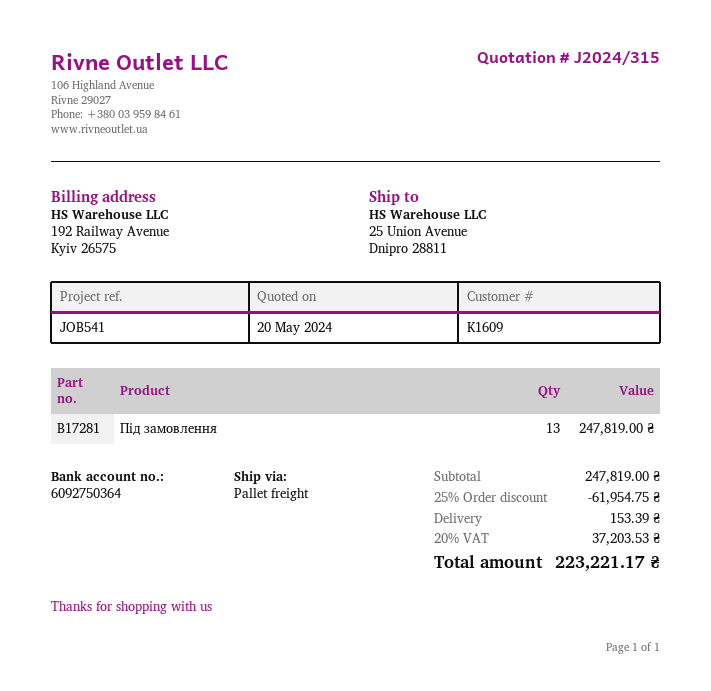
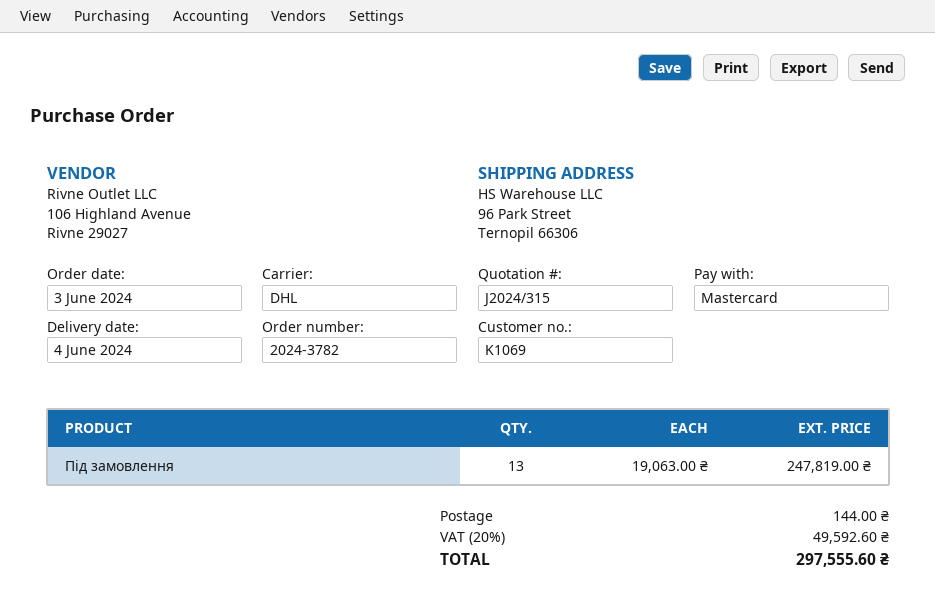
customer number: K1609 -> K1069
shipping method: pallet freight -> DHL
ship to: 25 Union Avenue, Dnipro 28811 -> 96 Park Street, Ternopil 66306
discount: 25% = 61954.75 -> none
shipping: 153.39 -> 144.00
tax: 20% = 37203.53 -> 20% = 49592.60
total: 223221.17 -> 297555.60

